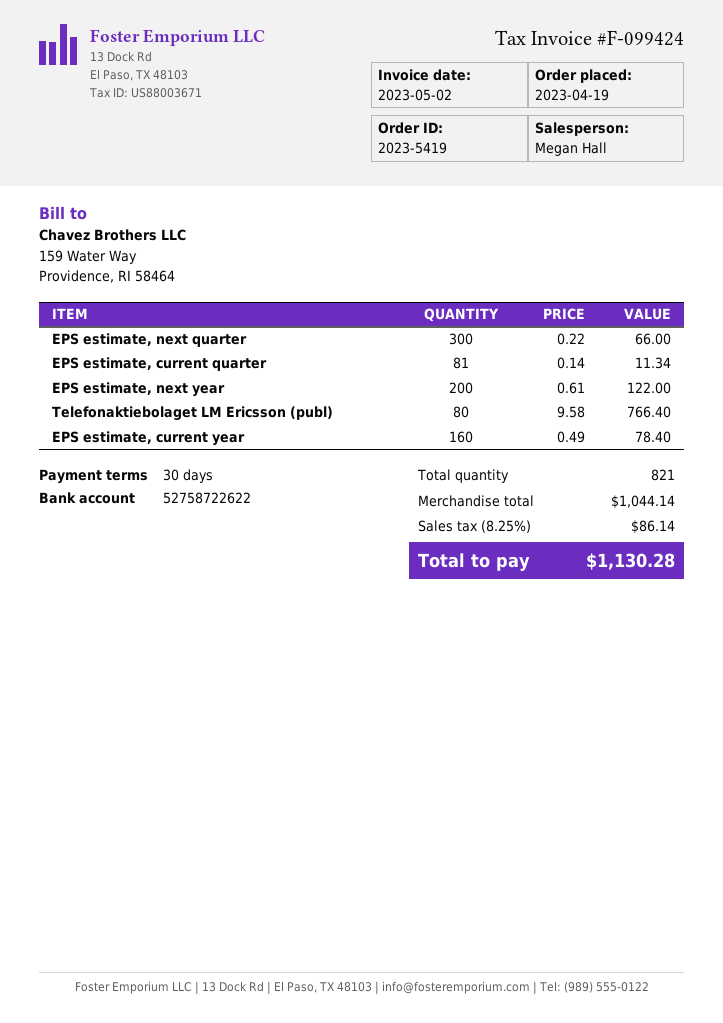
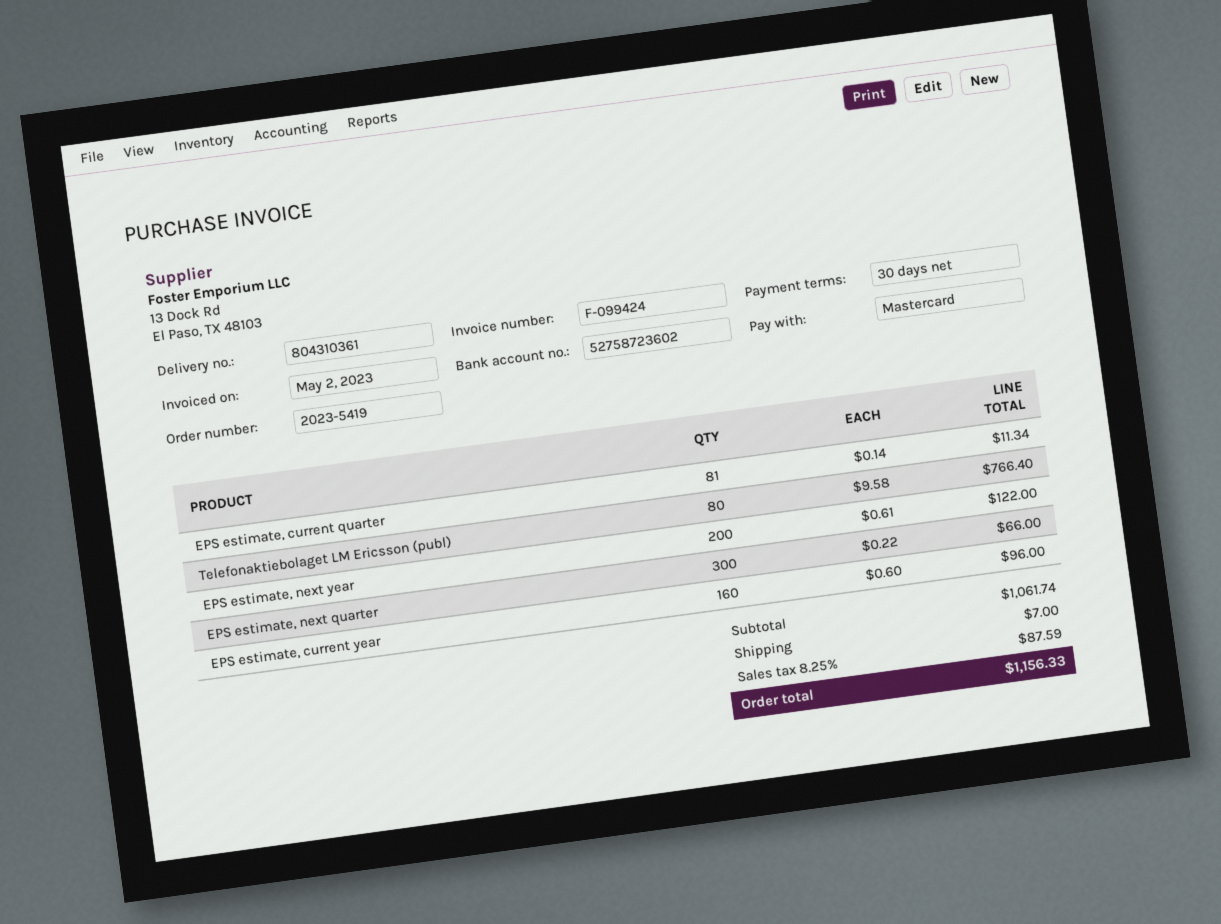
bank account: 52758722622 -> 52758723602
EPS estimate, current year: 160 x 0.49 = 78.40 -> 160 x 0.60 = 96.00
subtotal: 1044.14 -> 1061.74
shipping: none -> 7.00
tax: 8.25% = 86.14 -> 8.25% = 87.59
total: 1130.28 -> 1156.33

